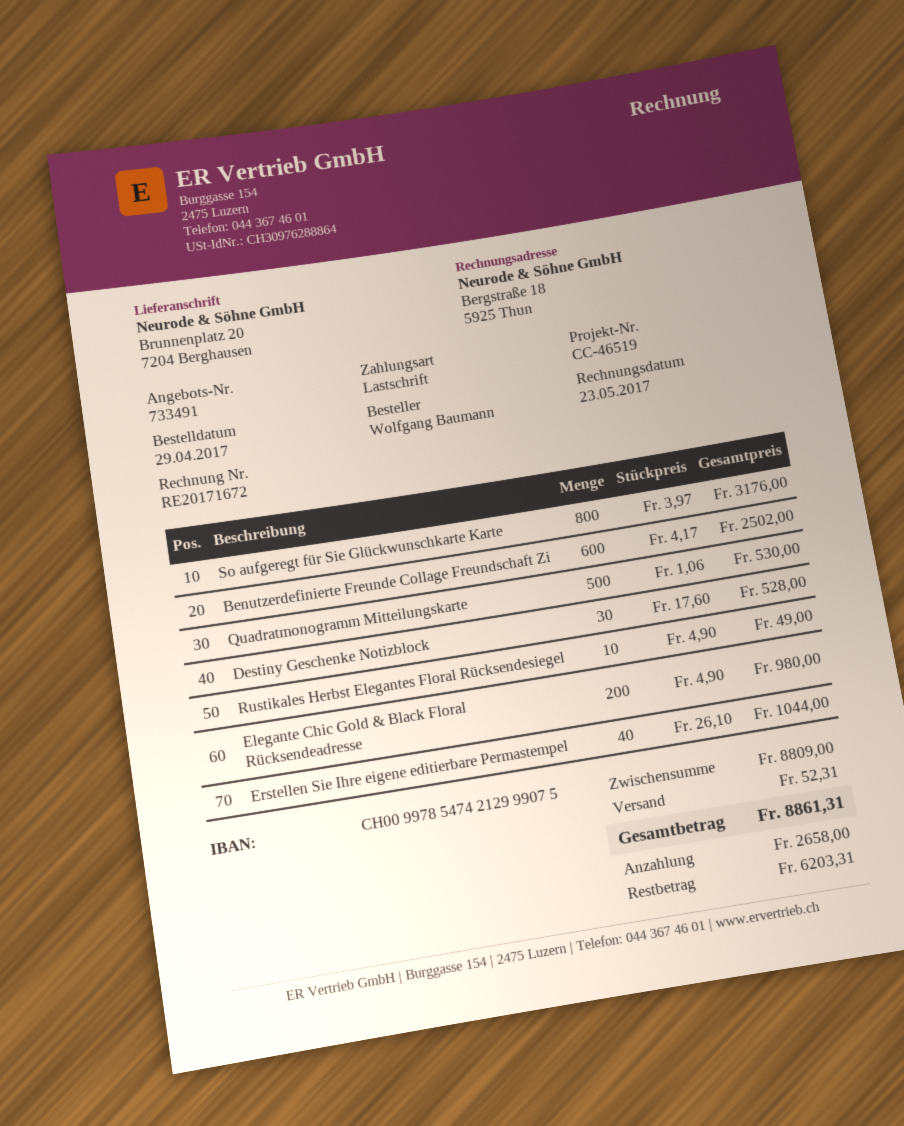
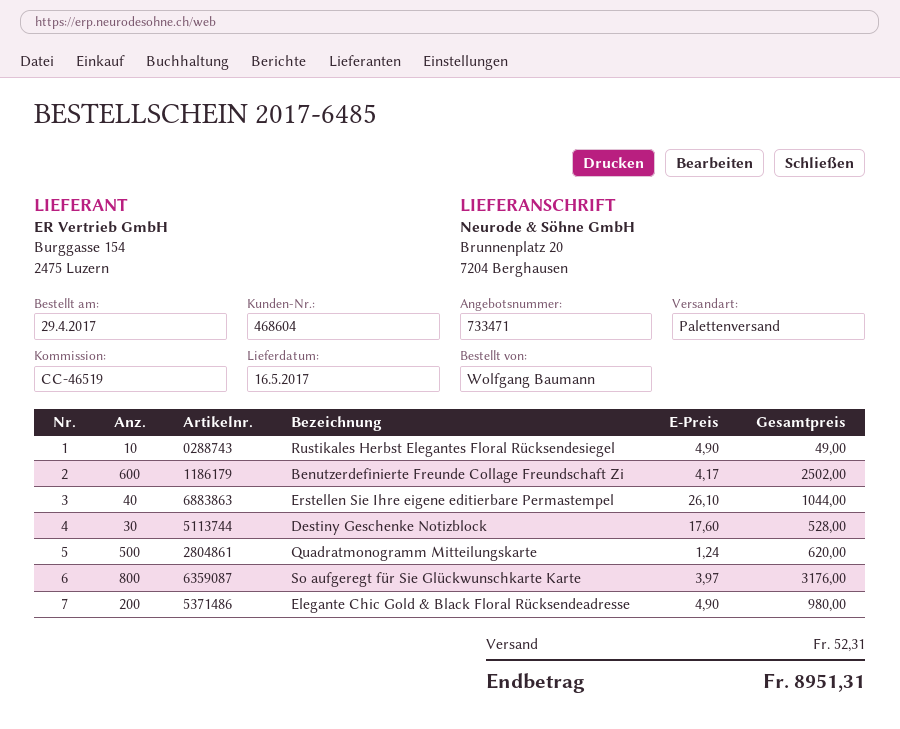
quote number: 733491 -> 733471
Quadratmonogramm Mitteilungskarte: 500 x 1.06 = 530.00 -> 500 x 1.24 = 620.00
total: 8861.31 -> 8951.31

